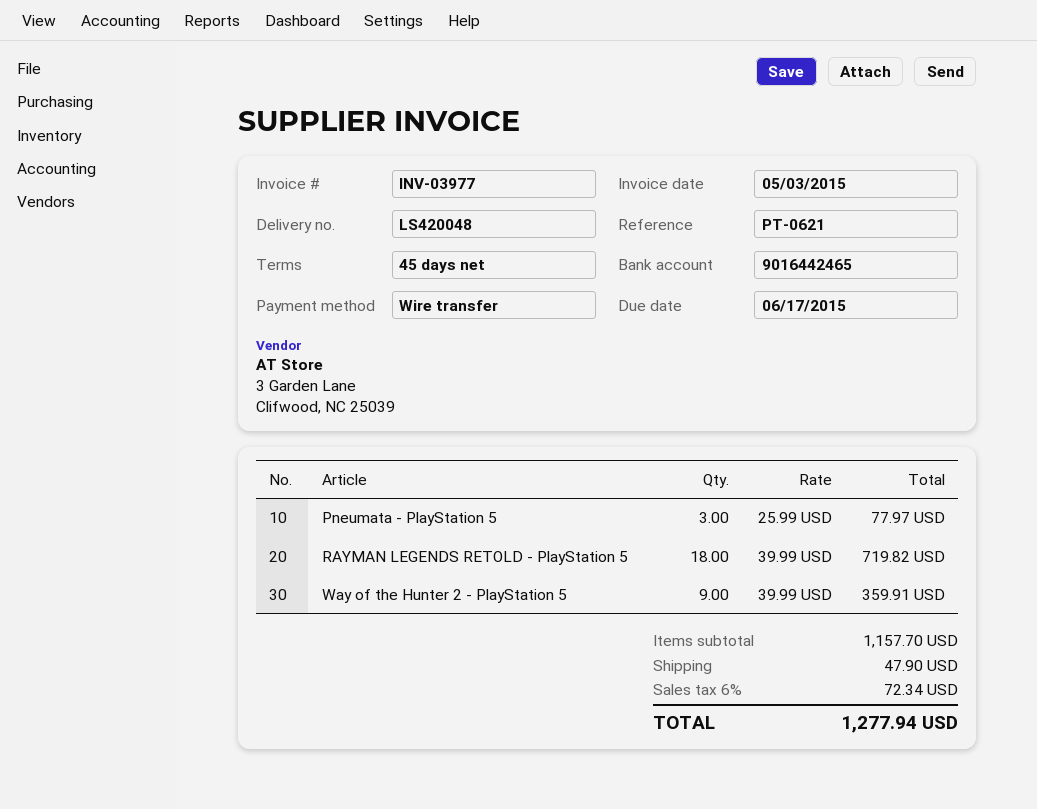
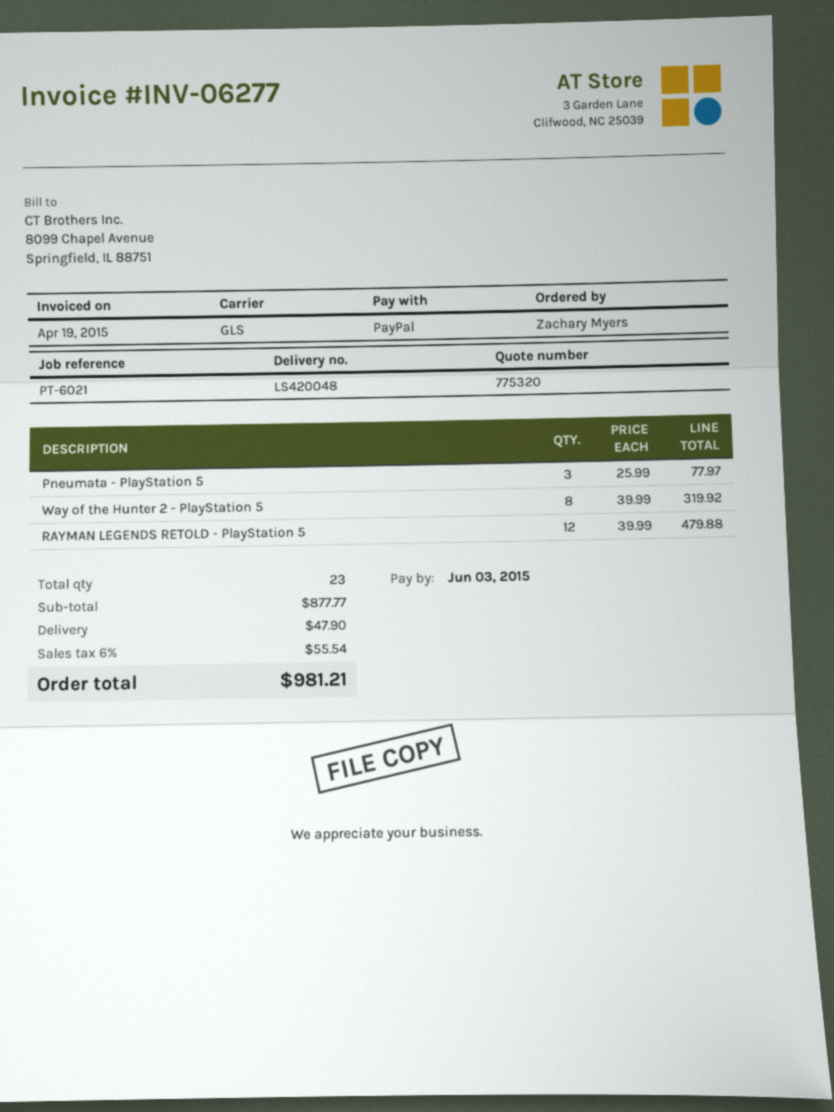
invoice number: INV-03977 -> INV-06277
invoice date: 2015-05-03 -> 2015-04-19
due date: 2015-06-17 -> 2015-06-03
reference: PT-0621 -> PT-6021
payment method: bank transfer -> PayPal
RAYMAN LEGENDS RETOLD - PlayStation 5: 18 x 39.99 = 719.82 -> 12 x 39.99 = 479.88
Way of the Hunter 2 - PlayStation 5: 9 x 39.99 = 359.91 -> 8 x 39.99 = 319.92
subtotal: 1157.70 -> 877.77
tax: 6% = 72.34 -> 6% = 55.54
total: 1277.94 -> 981.21

